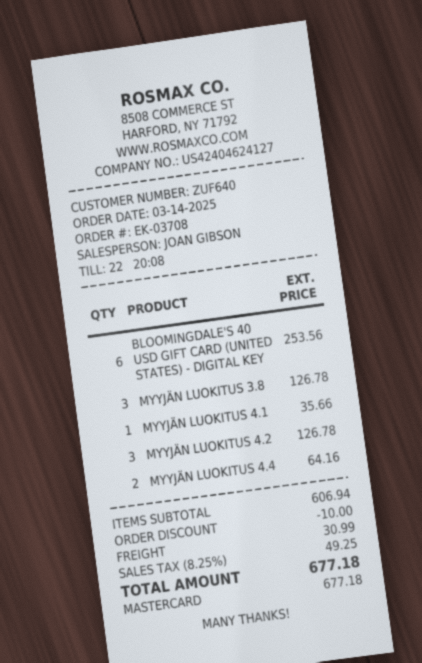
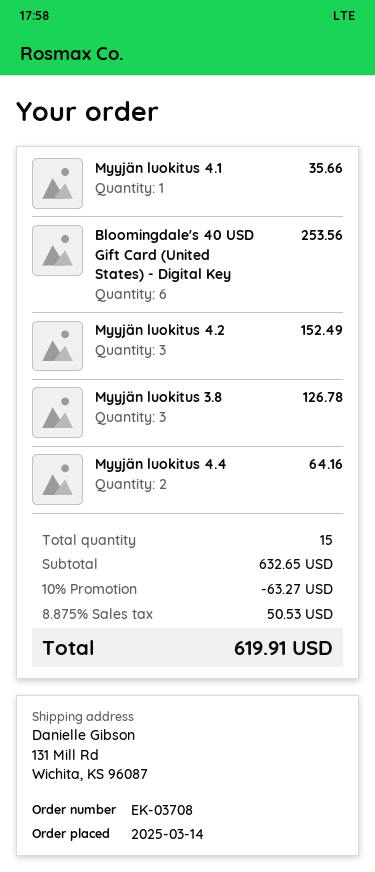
MYYJÄN LUOKITUS 4.2: 3 for 126.78 -> 3 for 152.49
subtotal: 606.94 -> 632.65
discount: 10.00 -> 63.27
shipping: 30.99 -> none
tax: 8.25% = 49.25 -> 8.875% = 50.53
total: 677.18 -> 619.91

